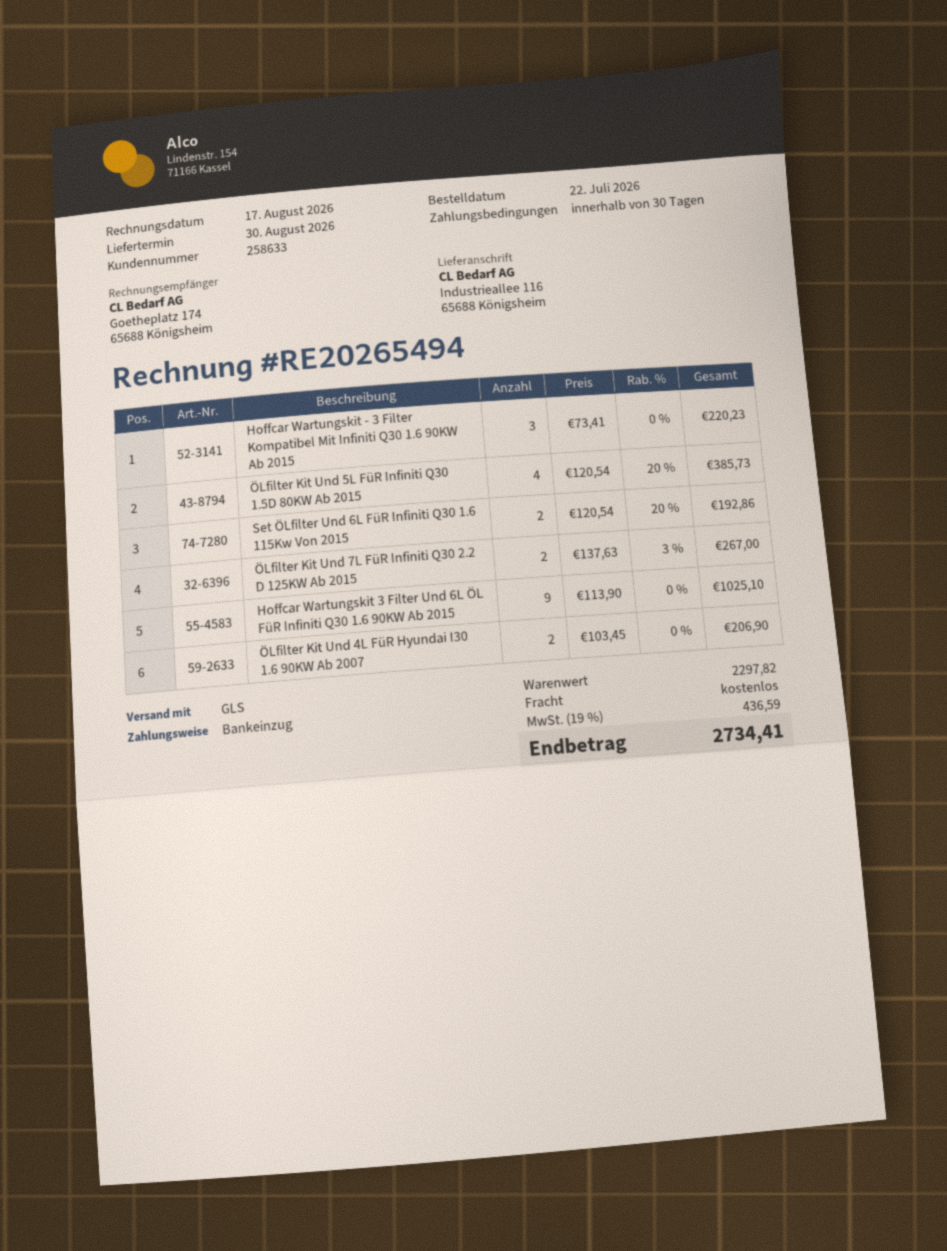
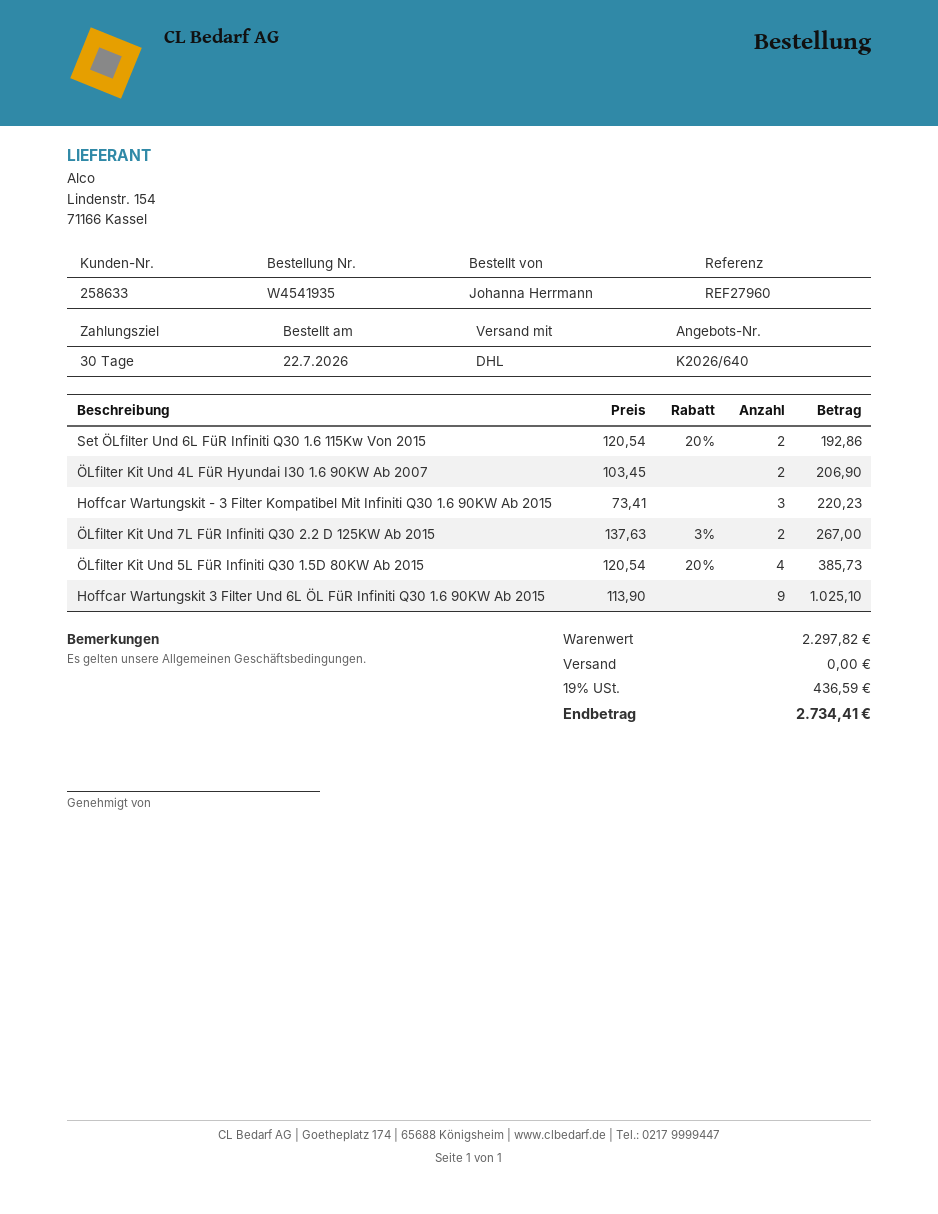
shipping method: GLS -> DHL

